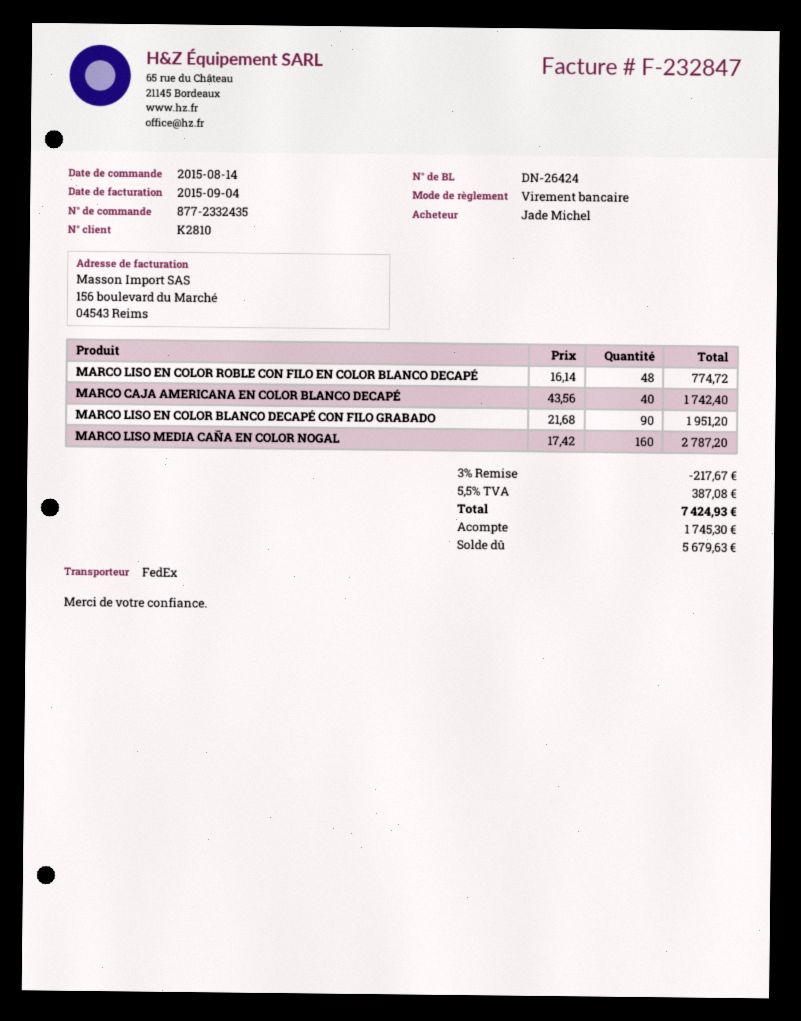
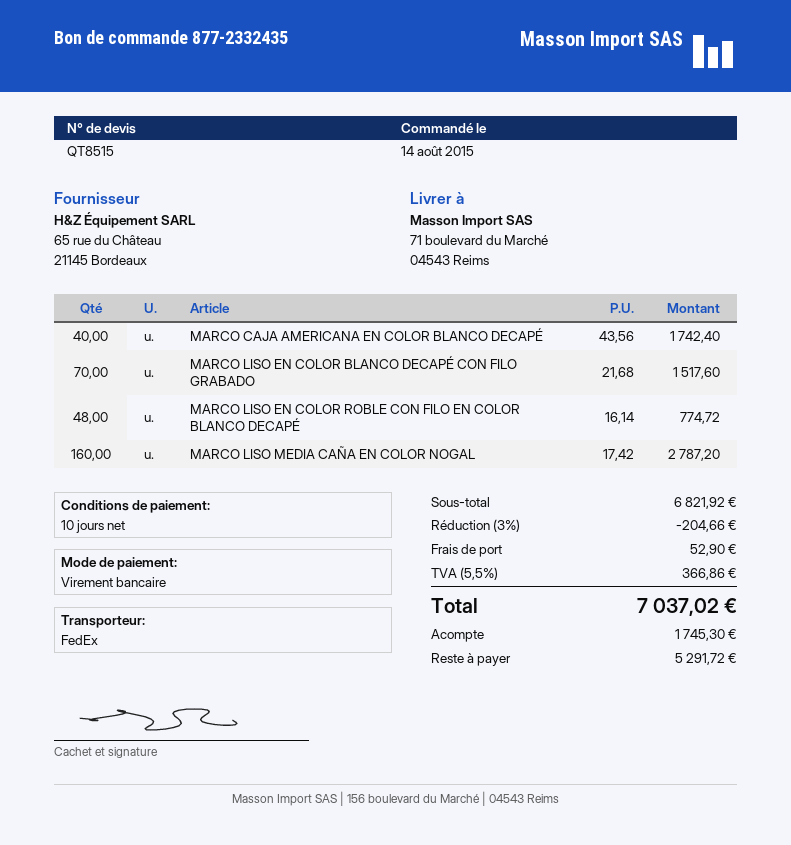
MARCO LISO EN COLOR BLANCO DECAPÉ CON FILO GRABADO: 90 x 21.68 = 1951.20 -> 70 x 21.68 = 1517.60
discount: 3% = 217.67 -> 3% = 204.66
shipping: none -> 52.90
tax: 5.5% = 387.08 -> 5.5% = 366.86
total: 7424.93 -> 7037.02
balance: 5679.63 -> 5291.72

